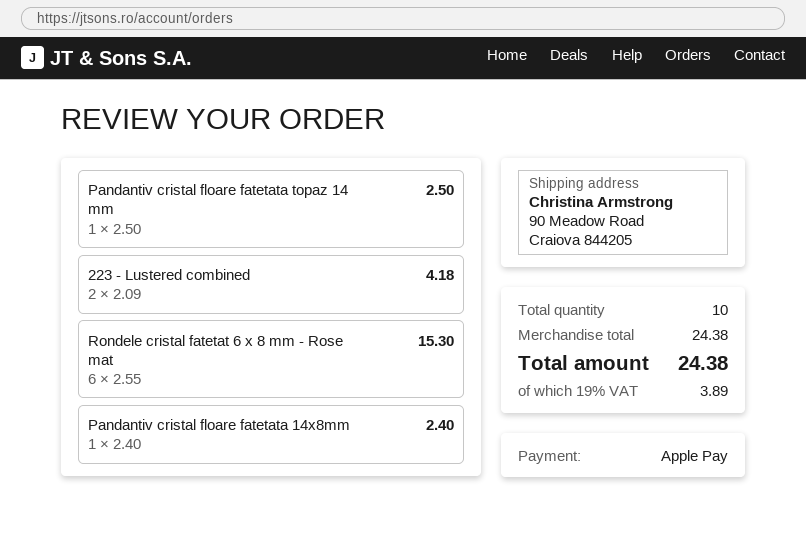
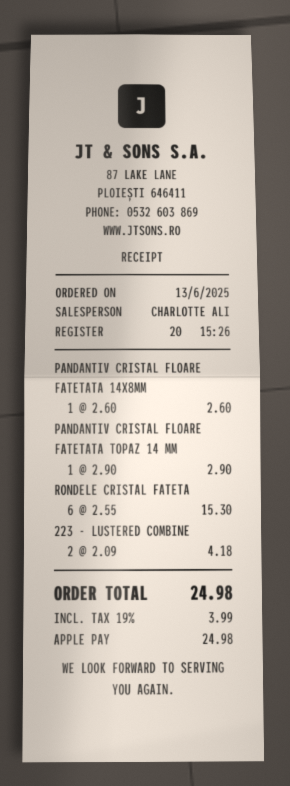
Pandantiv cristal floare fatetata topaz 14 mm: 1 x 2.50 = 2.50 -> 1 x 2.90 = 2.90
Pandantiv cristal floare fatetata 14x8mm: 1 x 2.40 = 2.40 -> 1 x 2.60 = 2.60
tax: 19% = 3.89 -> 19% = 3.99
total: 24.38 -> 24.98

